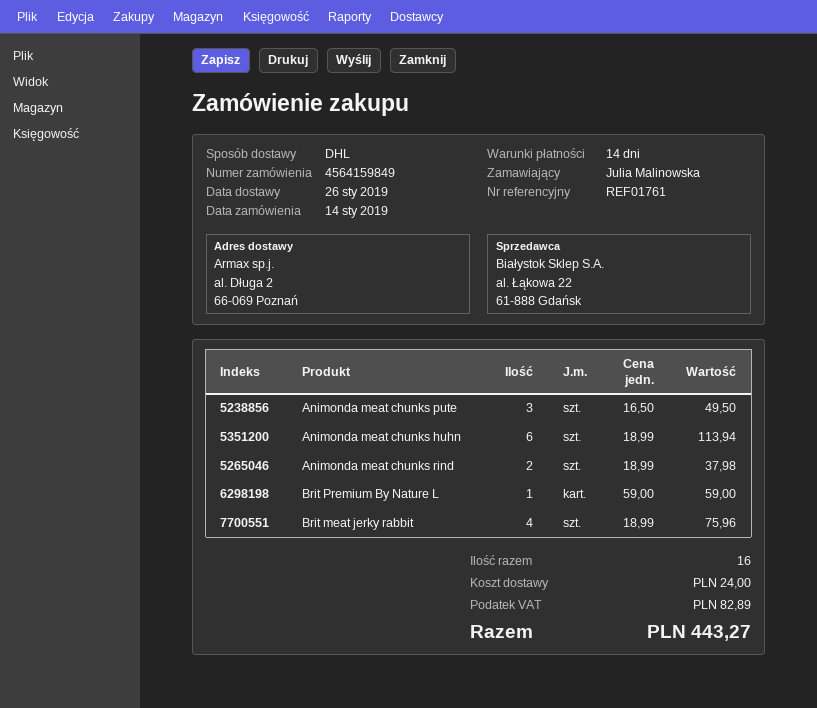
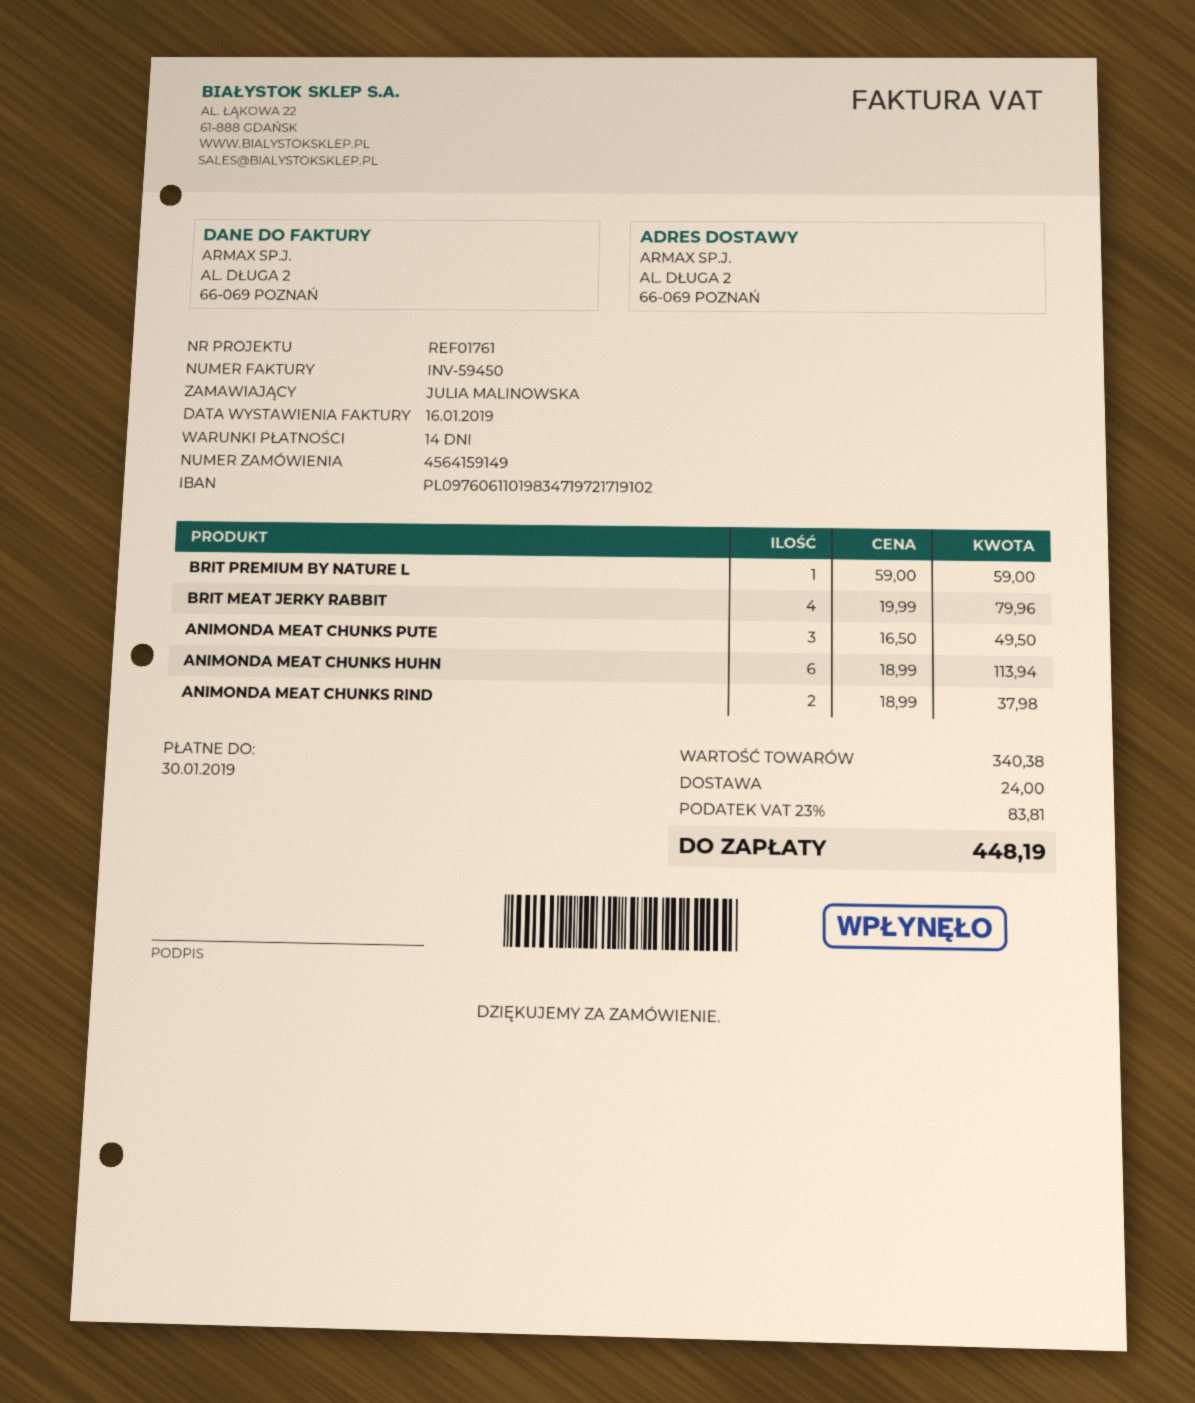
order number: 4564159849 -> 4564159149
Brit meat jerky rabbit: 4 x 18.99 = 75.96 -> 4 x 19.99 = 79.96
tax: 82.89 -> 83.81
total: 443.27 -> 448.19

